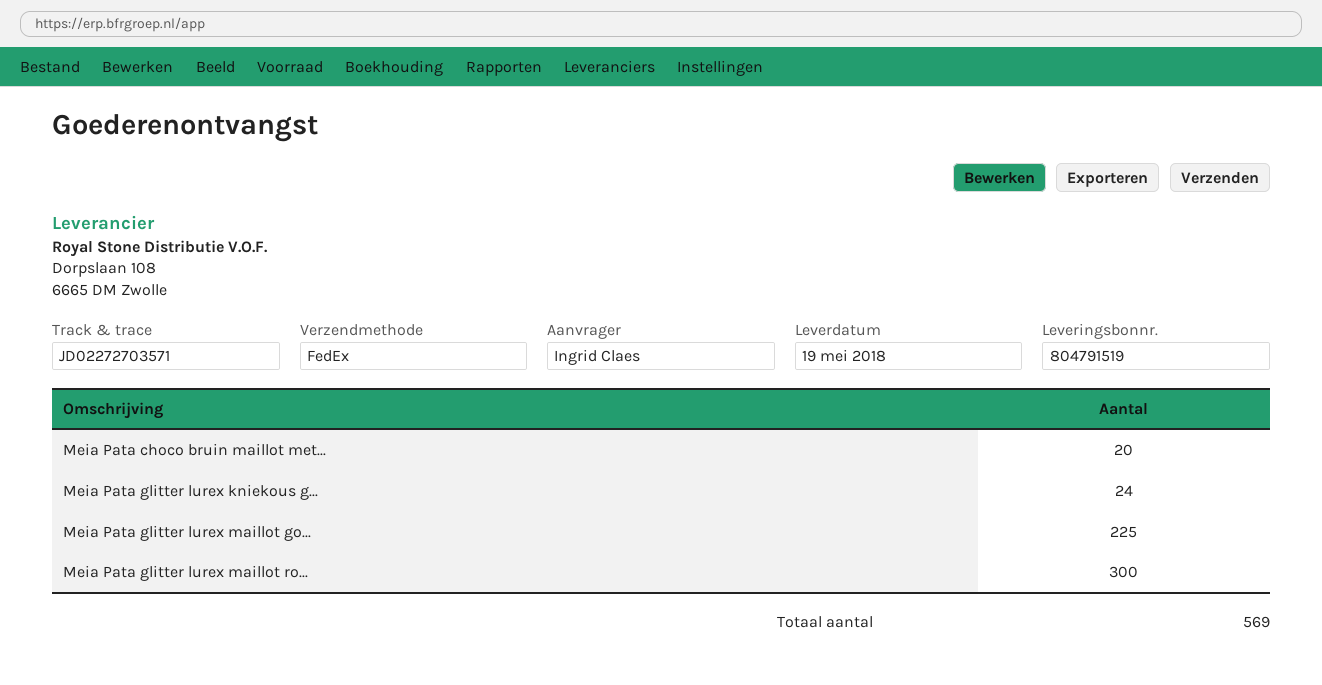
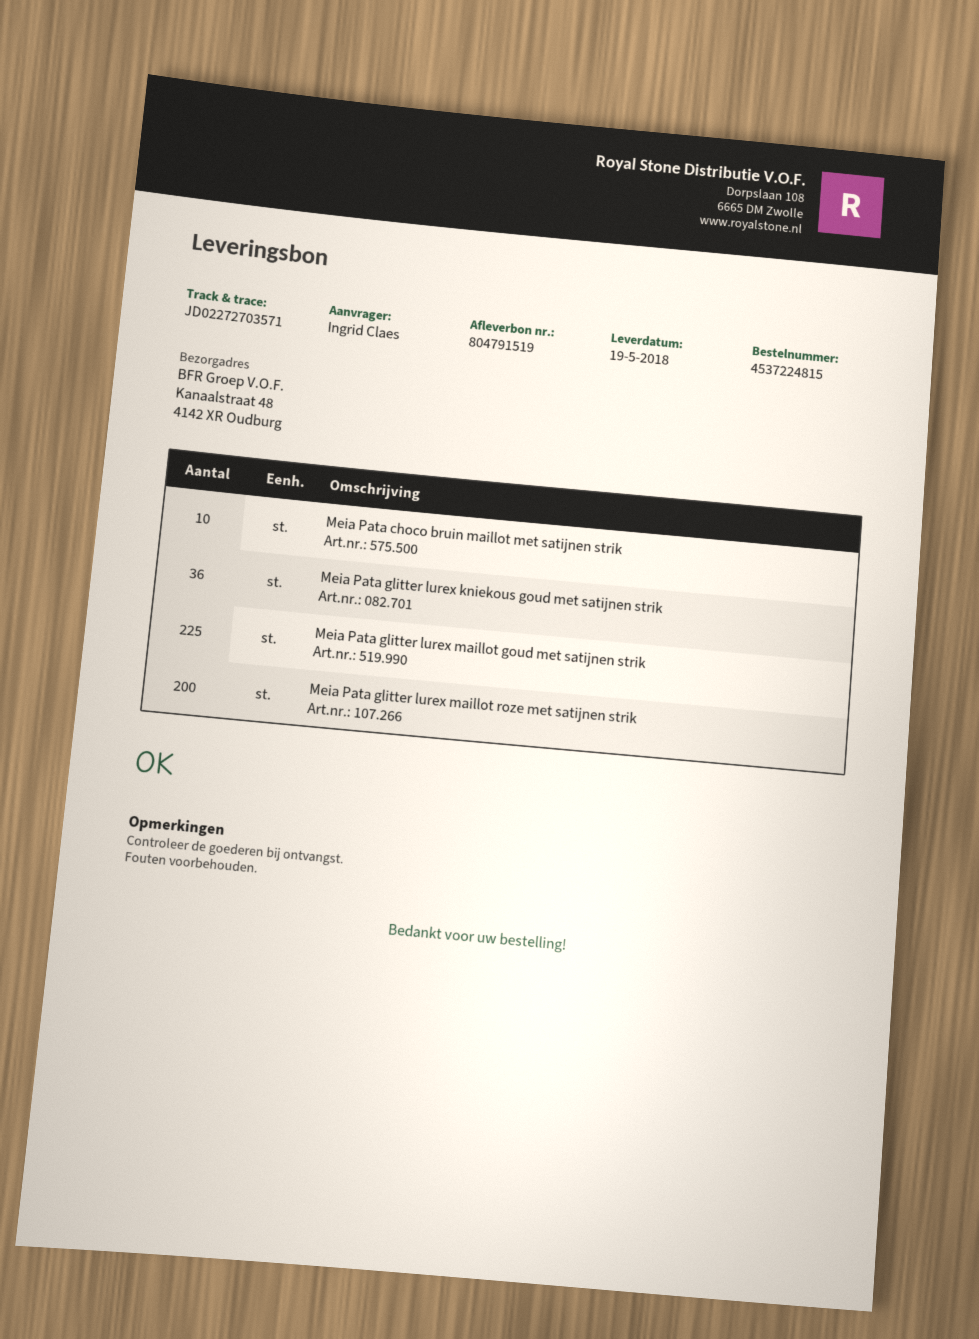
Meia Pata choco bruin maillot met...: 20 -> 10
Meia Pata glitter lurex kniekous g...: 24 -> 36
Meia Pata glitter lurex maillot ro...: 300 -> 200

